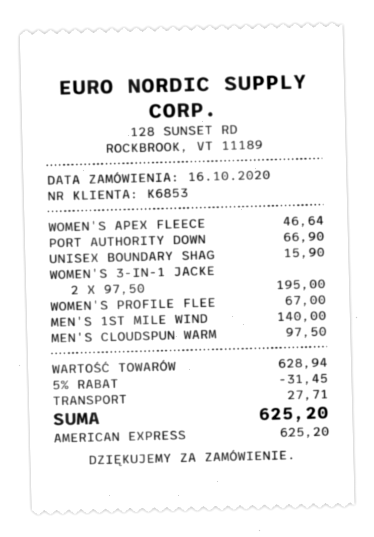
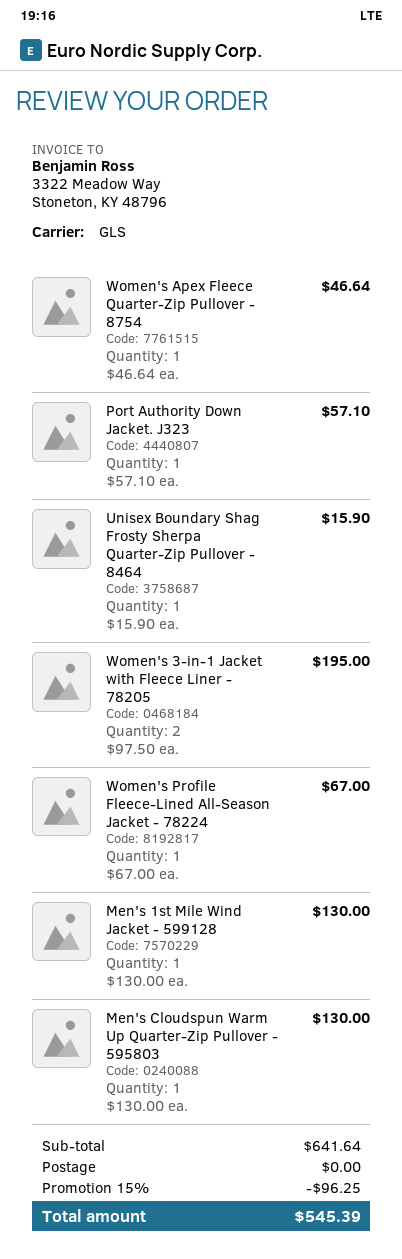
PORT AUTHORITY DOWN: 1 x 66.90 = 66.90 -> 1 x 57.10 = 57.10
MEN'S 1ST MILE WIND: 1 x 140.00 = 140.00 -> 1 x 130.00 = 130.00
MEN'S CLOUDSPUN WARM: 1 x 97.50 = 97.50 -> 1 x 130.00 = 130.00
subtotal: 628.94 -> 641.64
discount: 5% = 31.45 -> 15% = 96.25
shipping: 27.71 -> 0.00
total: 625.20 -> 545.39

